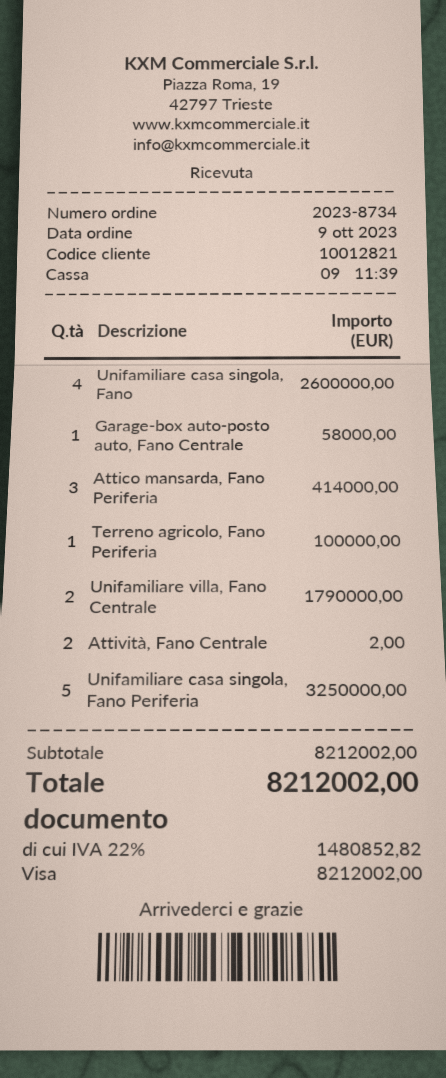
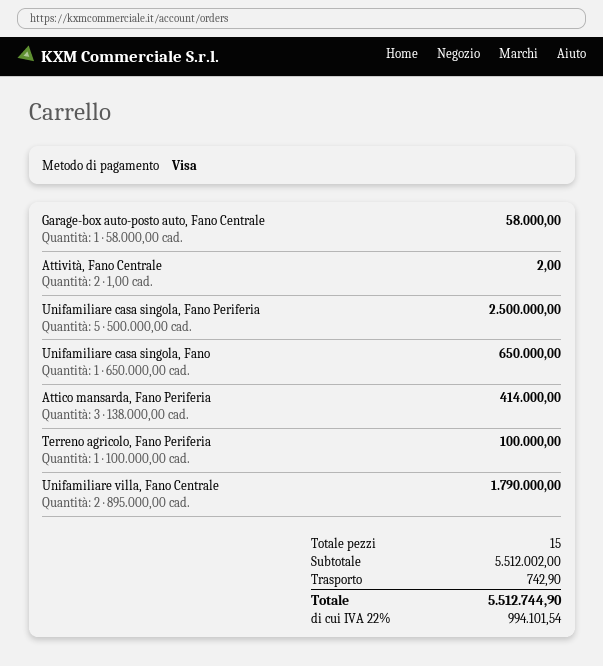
Unifamiliare casa singola, Fano: 4 for 2600000.00 -> 1 for 650000.00
Unifamiliare casa singola, Fano Periferia: 5 for 3250000.00 -> 5 for 2500000.00
subtotal: 8212002.00 -> 5512002.00
shipping: none -> 742.90
tax: 22% = 1480852.82 -> 22% = 994101.54
total: 8212002.00 -> 5512744.90

